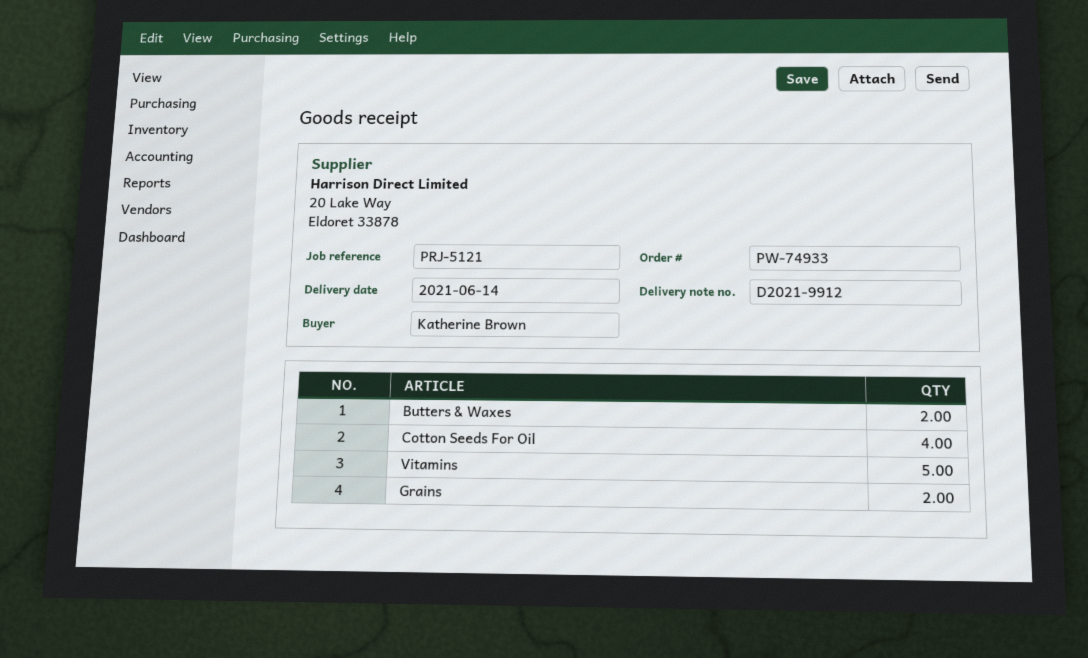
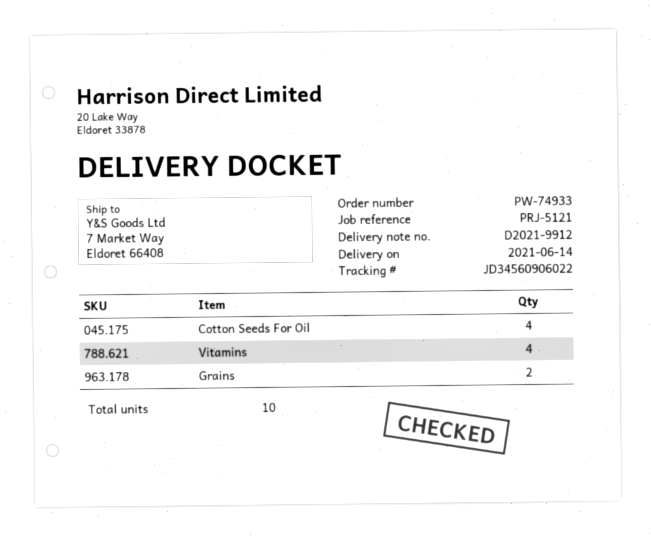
Butters & Waxes: 2 -> none
Vitamins: 5 -> 4

